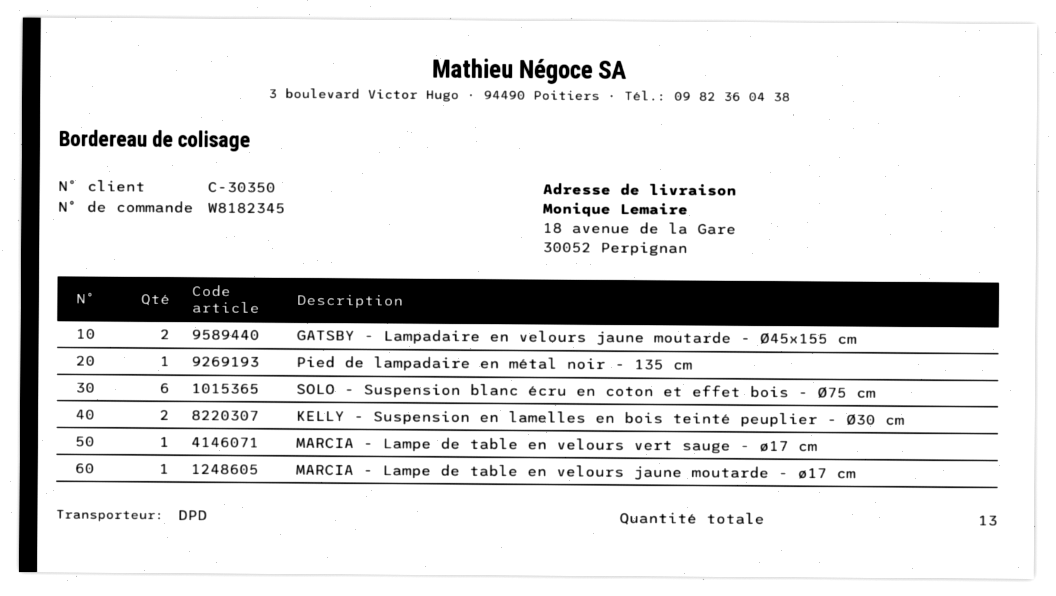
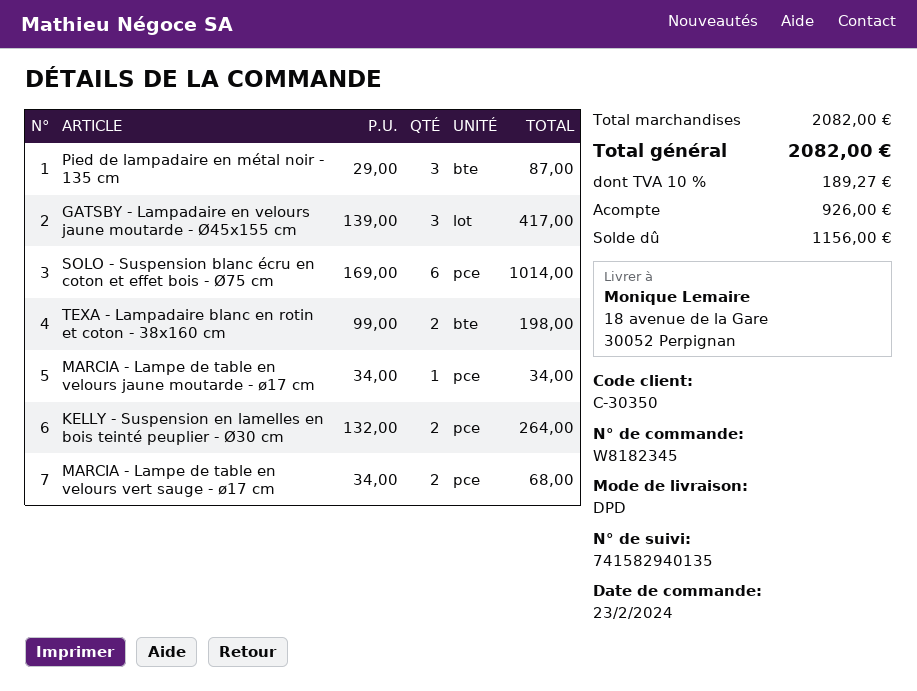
GATSBY - Lampadaire en velours jaune moutarde - Ø45x155 cm: 2 -> 3
Pied de lampadaire en métal noir - 135 cm: 1 -> 3
MARCIA - Lampe de table en velours vert sauge - ø17 cm: 1 -> 2
TEXA - Lampadaire blanc en rotin et coton - 38x160 cm: none -> 2

